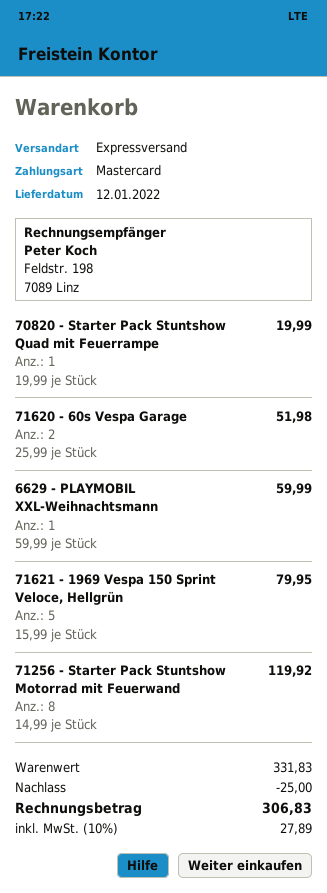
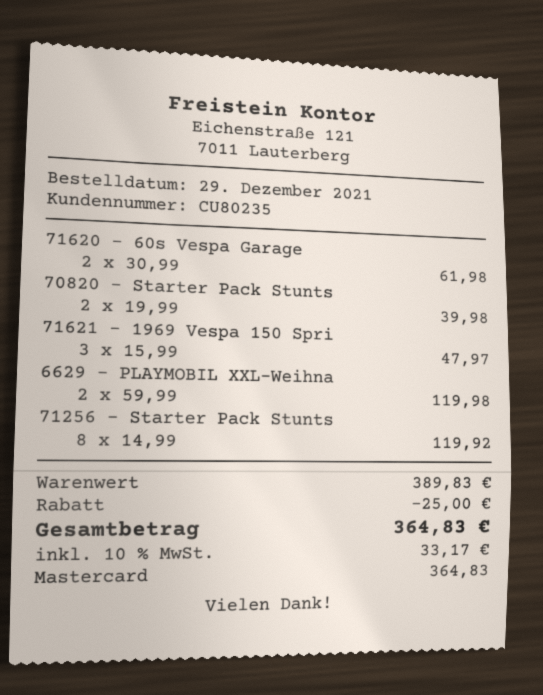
70820 - Starter Pack Stuntshow Quad mit Feuerrampe: 1 x 19.99 = 19.99 -> 2 x 19.99 = 39.98
71620 - 60s Vespa Garage: 2 x 25.99 = 51.98 -> 2 x 30.99 = 61.98
6629 - PLAYMOBIL XXL-Weihnachtsmann: 1 x 59.99 = 59.99 -> 2 x 59.99 = 119.98
71621 - 1969 Vespa 150 Sprint Veloce, Hellgrün: 5 x 15.99 = 79.95 -> 3 x 15.99 = 47.97
subtotal: 331.83 -> 389.83
tax: 10% = 27.89 -> 10% = 33.17
total: 306.83 -> 364.83

